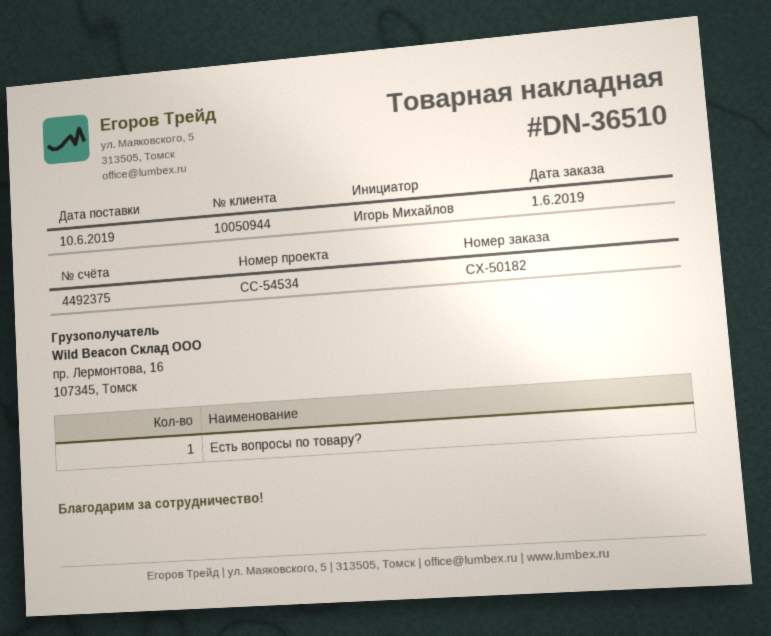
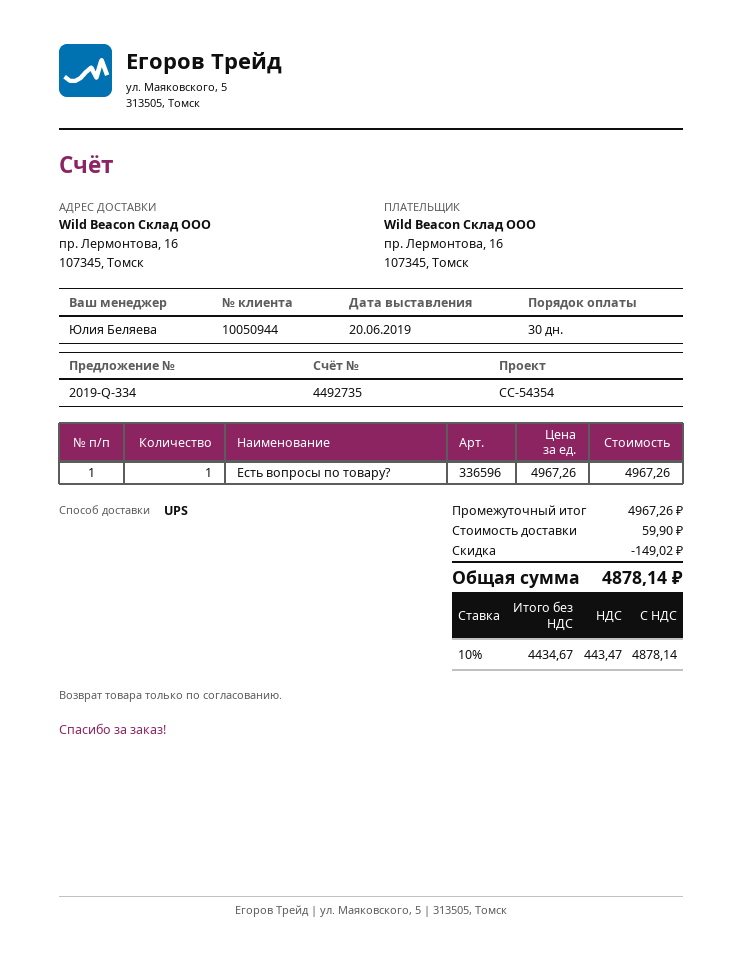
invoice number: 4492375 -> 4492735
reference: CC-54534 -> CC-54354

